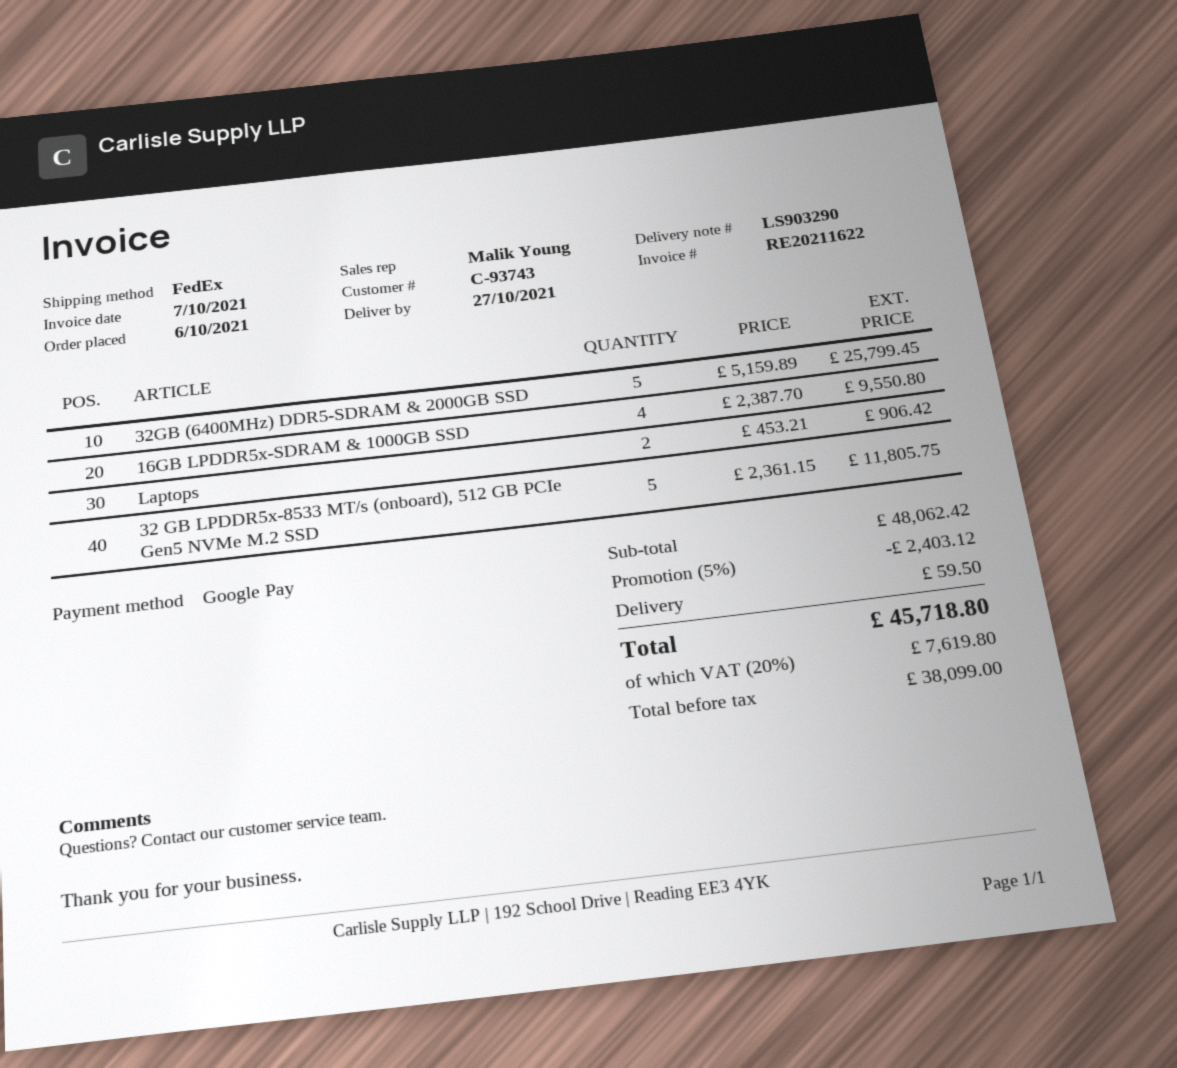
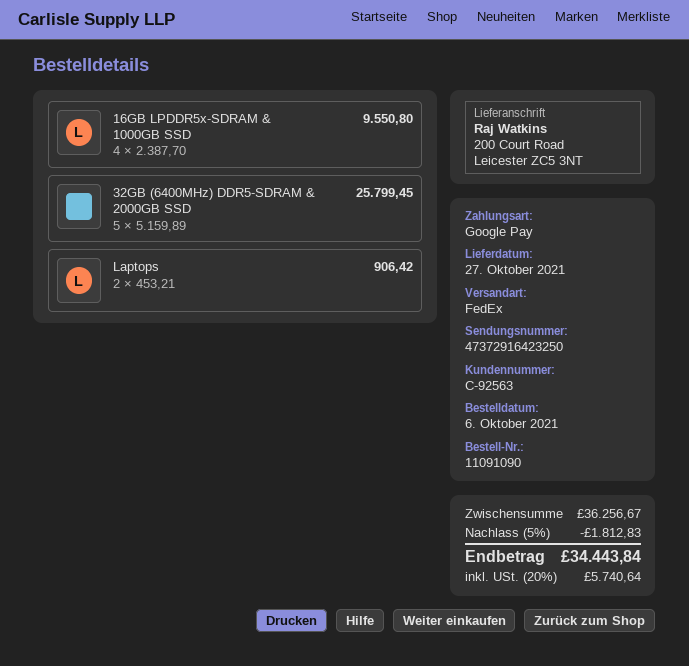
customer number: C-93743 -> C-92563
32 GB LPDDR5x-8533 MT/s (onboard), 512 GB PCIe Gen5 NVMe M.2 SSD: 5 x 2361.15 = 11805.75 -> none
subtotal: 48062.42 -> 36256.67
discount: 5% = 2403.12 -> 5% = 1812.83
shipping: 59.50 -> none
tax: 20% = 7619.80 -> 20% = 5740.64
total: 45718.80 -> 34443.84

